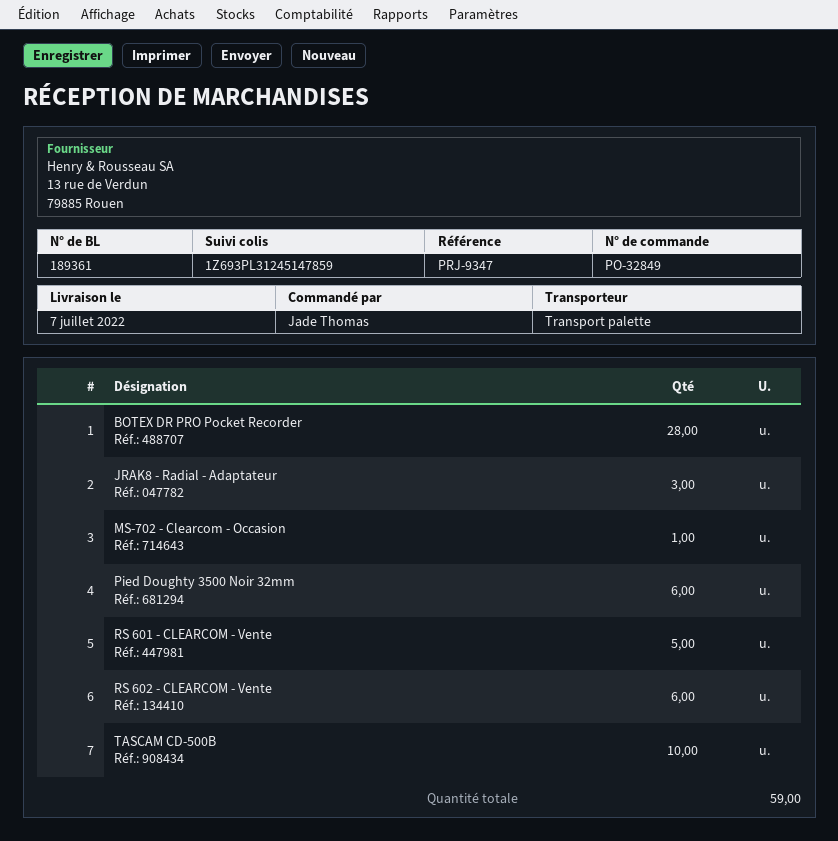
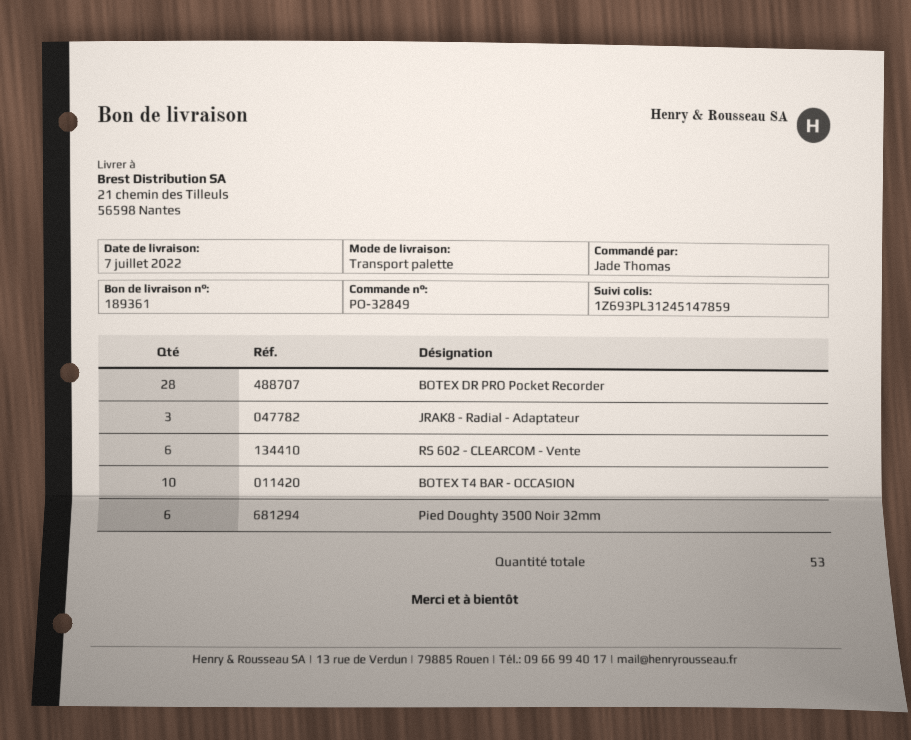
MS-702 - Clearcom - Occasion: 1 -> none
RS 601 - CLEARCOM - Vente: 5 -> none
TASCAM CD-500B: 10 -> none
BOTEX T4 BAR - OCCASION: none -> 10
total quantity: 59 -> 53

